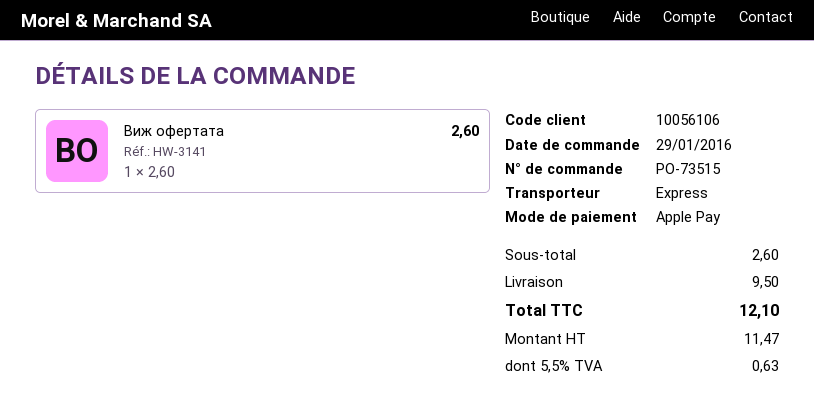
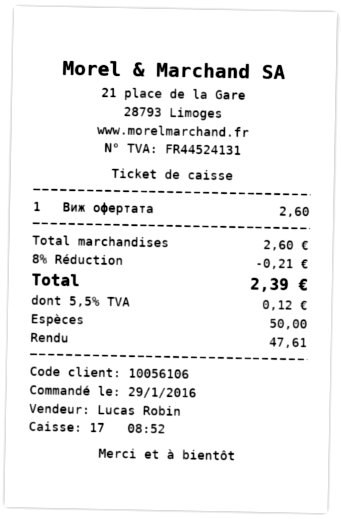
payment method: Apple Pay -> cash
discount: none -> 8% = 0.21
shipping: 9.50 -> none
tax: 5.5% = 0.63 -> 5.5% = 0.12
total: 12.10 -> 2.39

